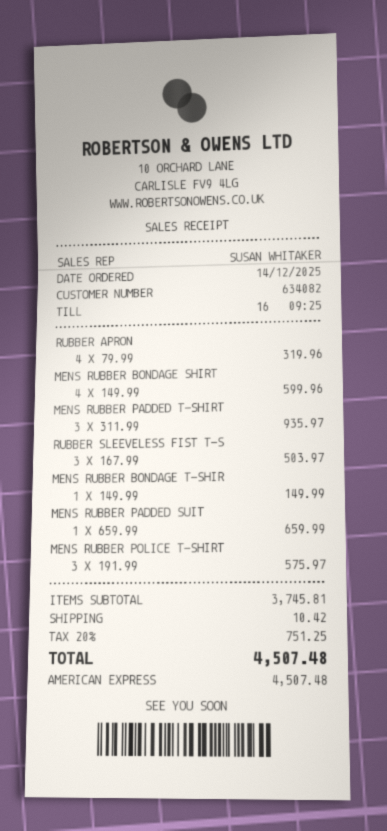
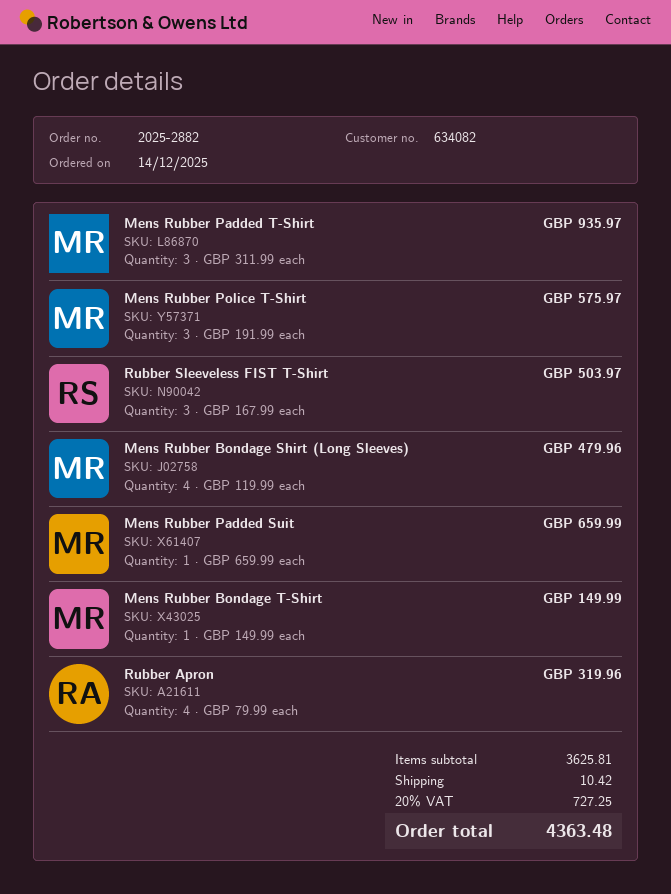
MENS RUBBER BONDAGE SHIRT: 4 x 149.99 = 599.96 -> 4 x 119.99 = 479.96
subtotal: 3745.81 -> 3625.81
tax: 20% = 751.25 -> 20% = 727.25
total: 4507.48 -> 4363.48

